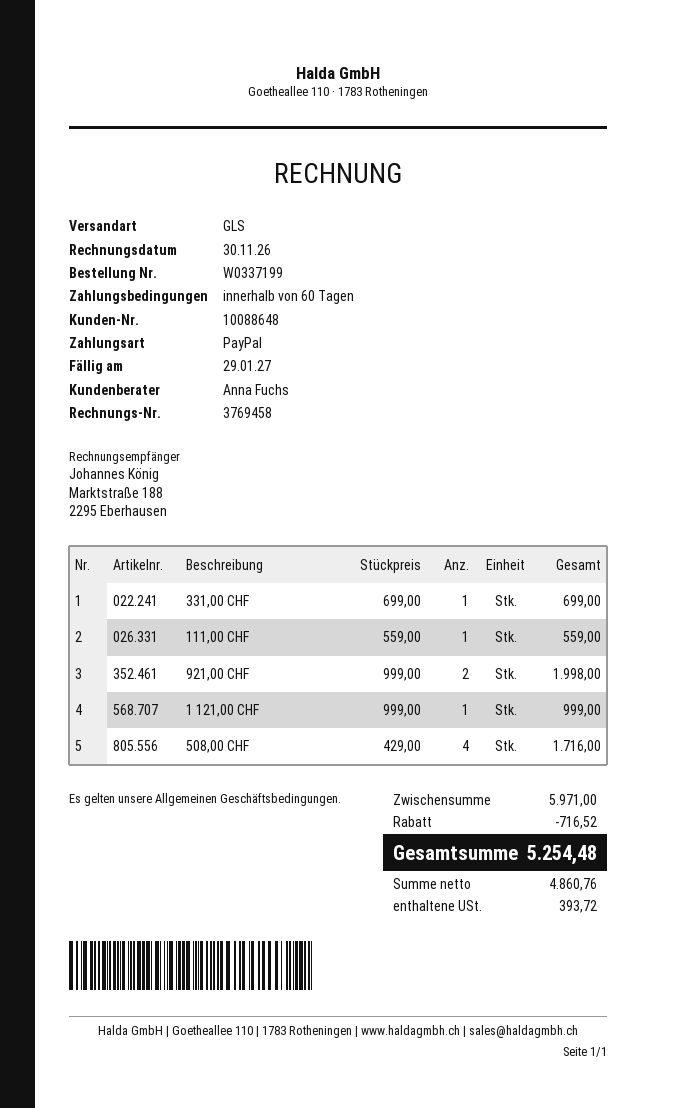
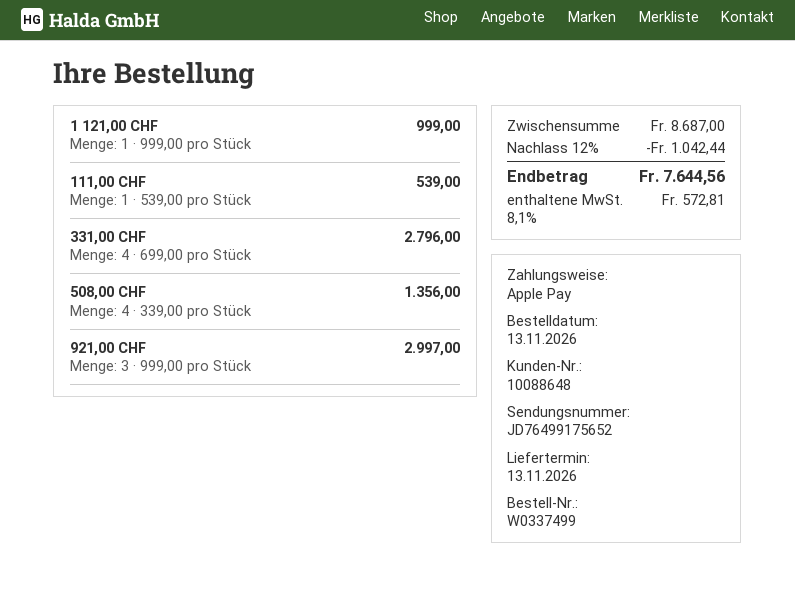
order number: W0337199 -> W0337499
payment method: PayPal -> Apple Pay
331,00 CHF: 1 x 699.00 = 699.00 -> 4 x 699.00 = 2796.00
111,00 CHF: 1 x 559.00 = 559.00 -> 1 x 539.00 = 539.00
921,00 CHF: 2 x 999.00 = 1998.00 -> 3 x 999.00 = 2997.00
508,00 CHF: 4 x 429.00 = 1716.00 -> 4 x 339.00 = 1356.00
subtotal: 5971.00 -> 8687.00
discount: 716.52 -> 1042.44
tax: 393.72 -> 572.81
total: 5254.48 -> 7644.56

